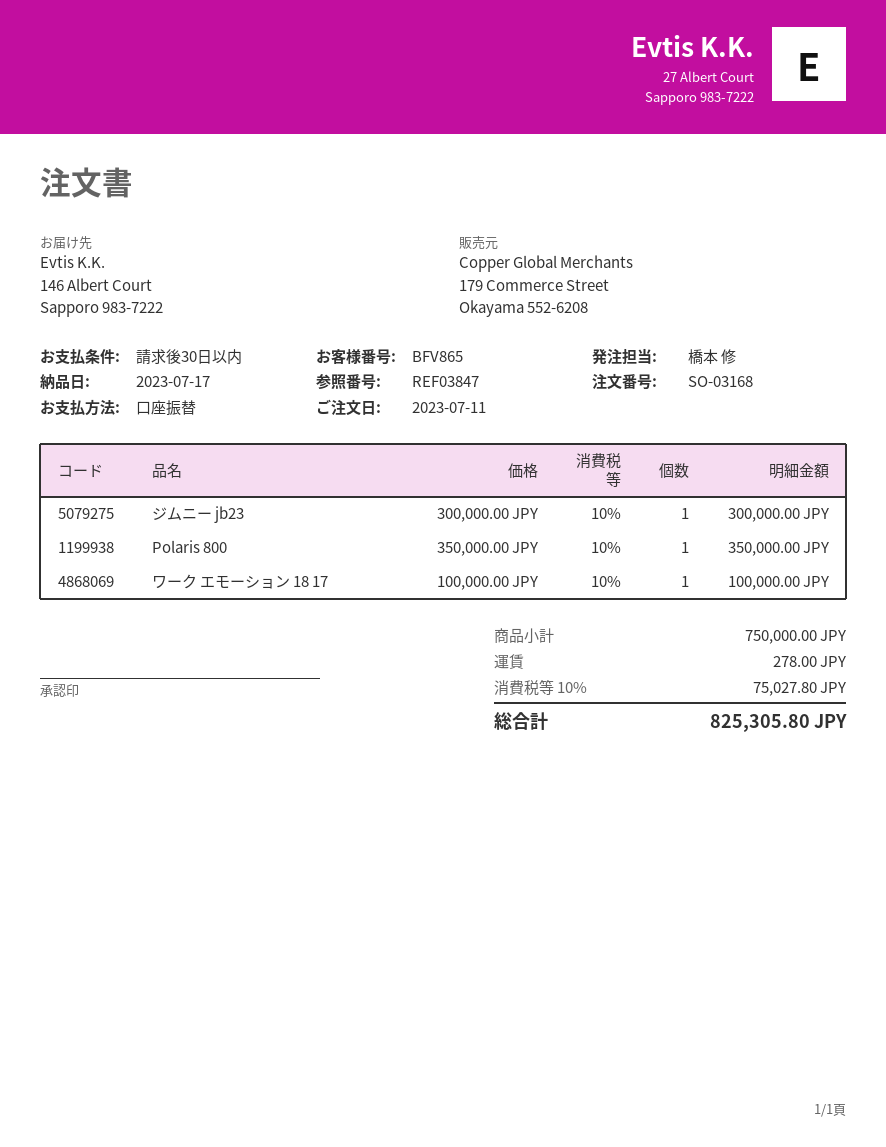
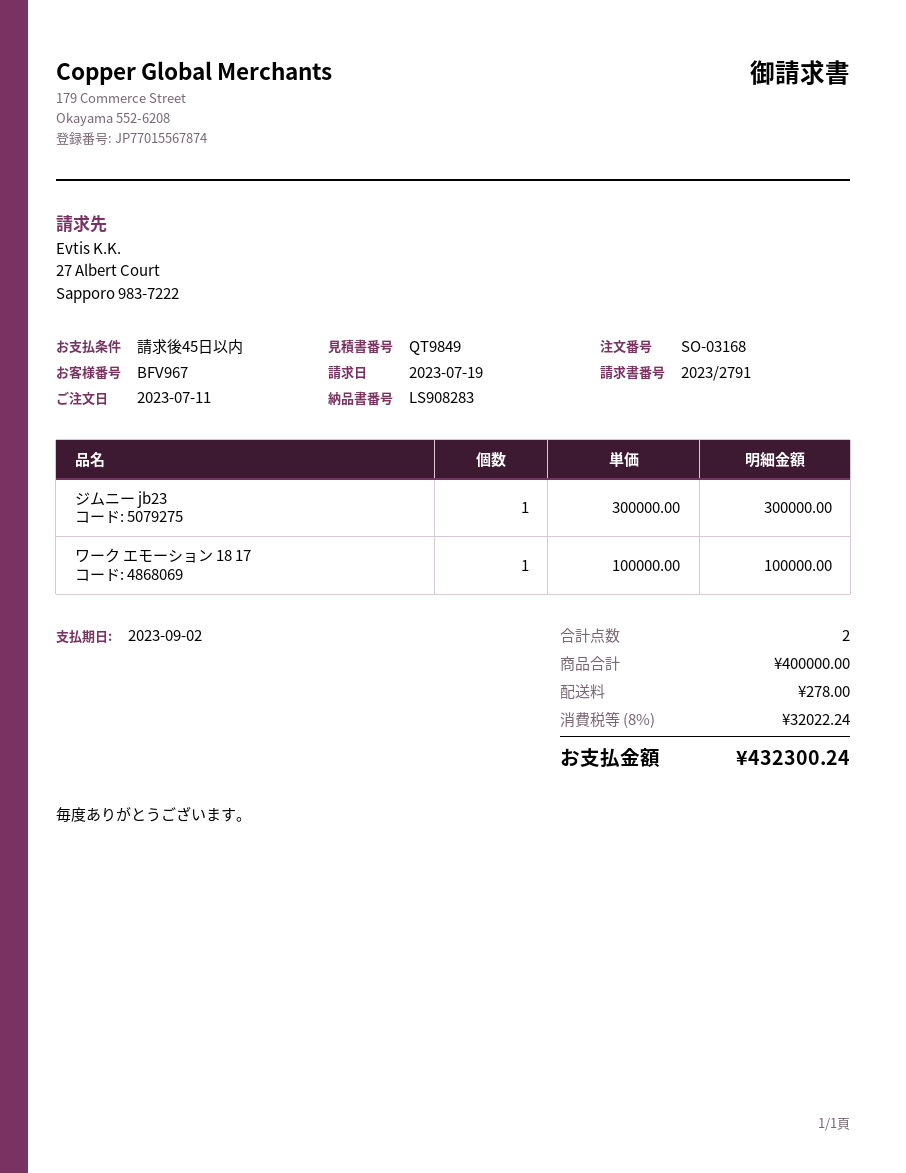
payment terms: 30 days -> 45 days
customer number: BFV865 -> BFV967
Polaris 800: 1 x 350000.00 = 350000.00 -> none
subtotal: 750000.00 -> 400000.00
tax: 10% = 75027.80 -> 8% = 32022.24
total: 825305.80 -> 432300.24

